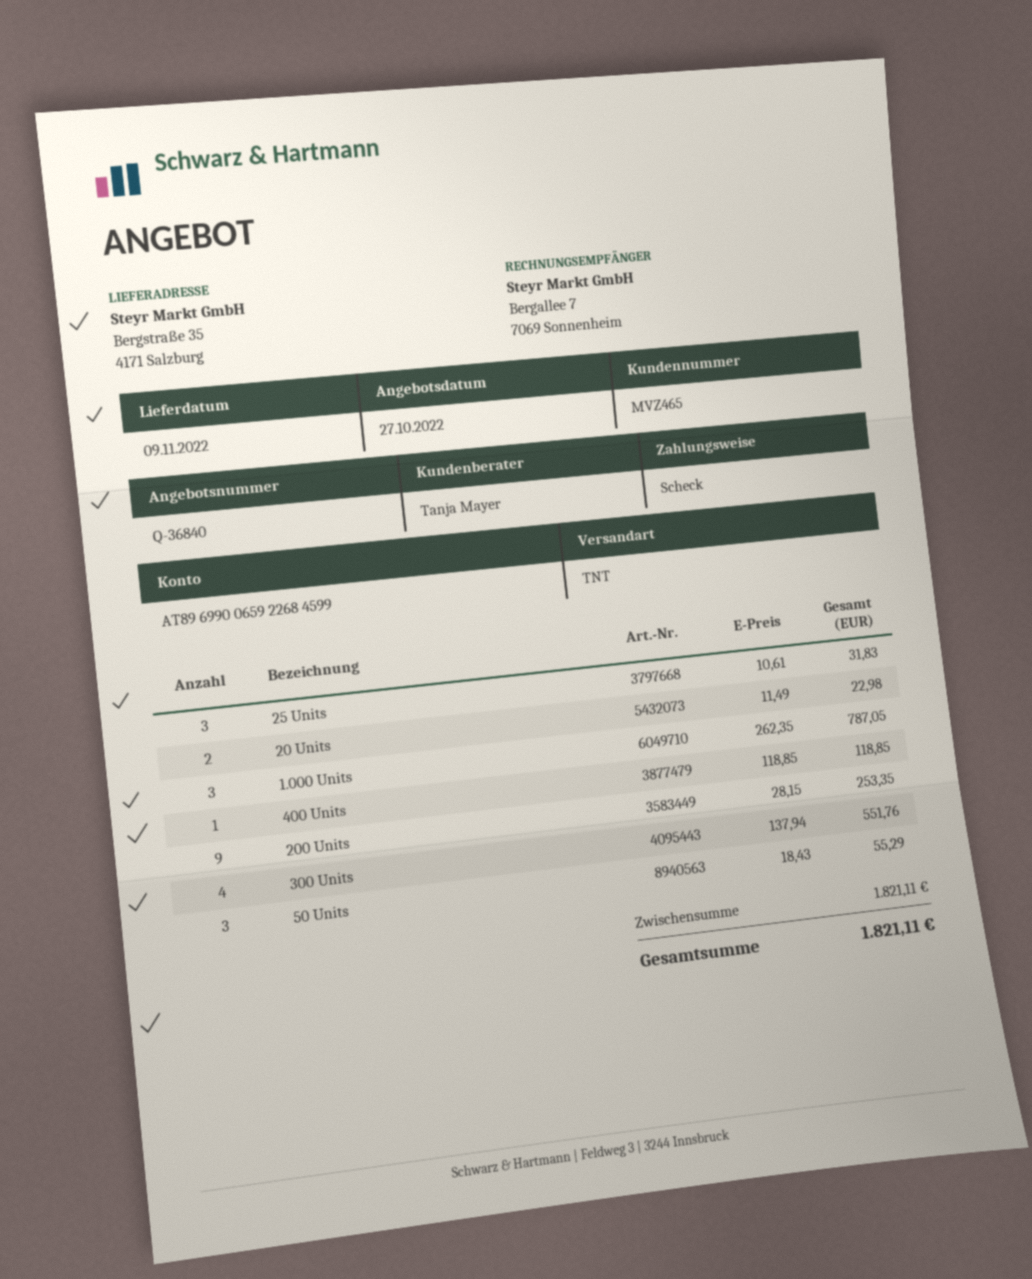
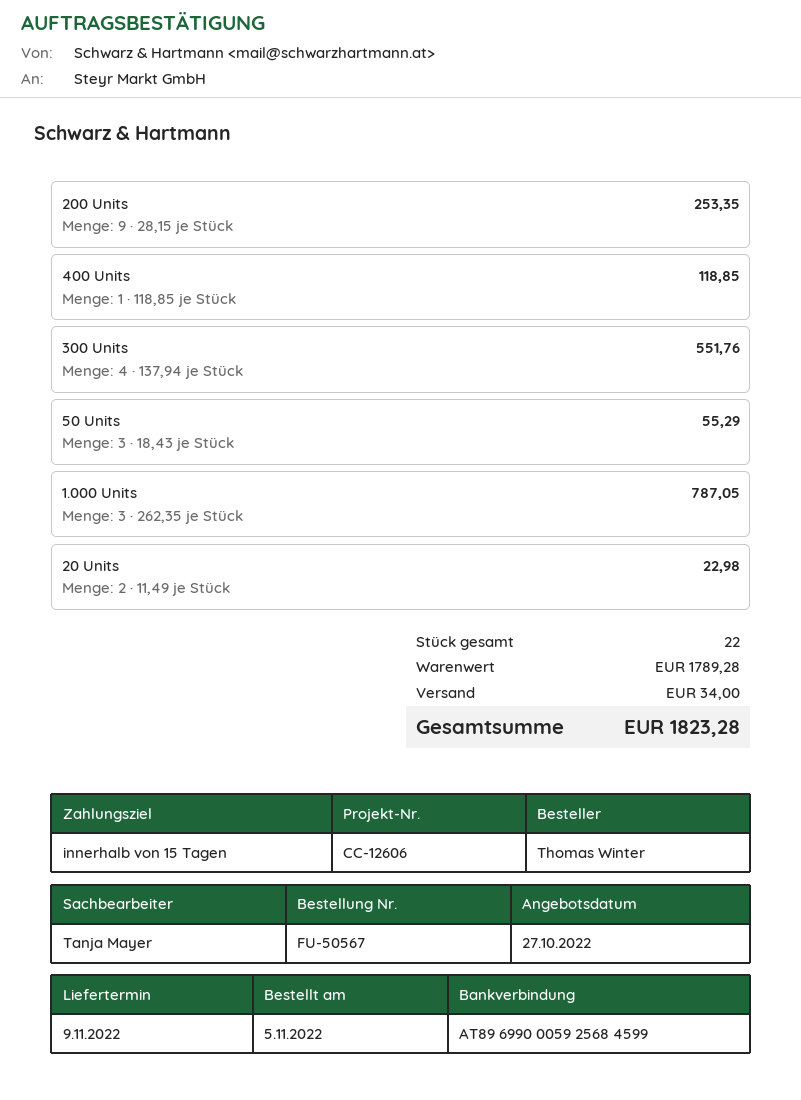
bank account: AT896990065922684599 -> AT896990005925684599
25 Units: 3 x 10.61 = 31.83 -> none
subtotal: 1821.11 -> 1789.28
shipping: none -> 34.00
total: 1821.11 -> 1823.28

